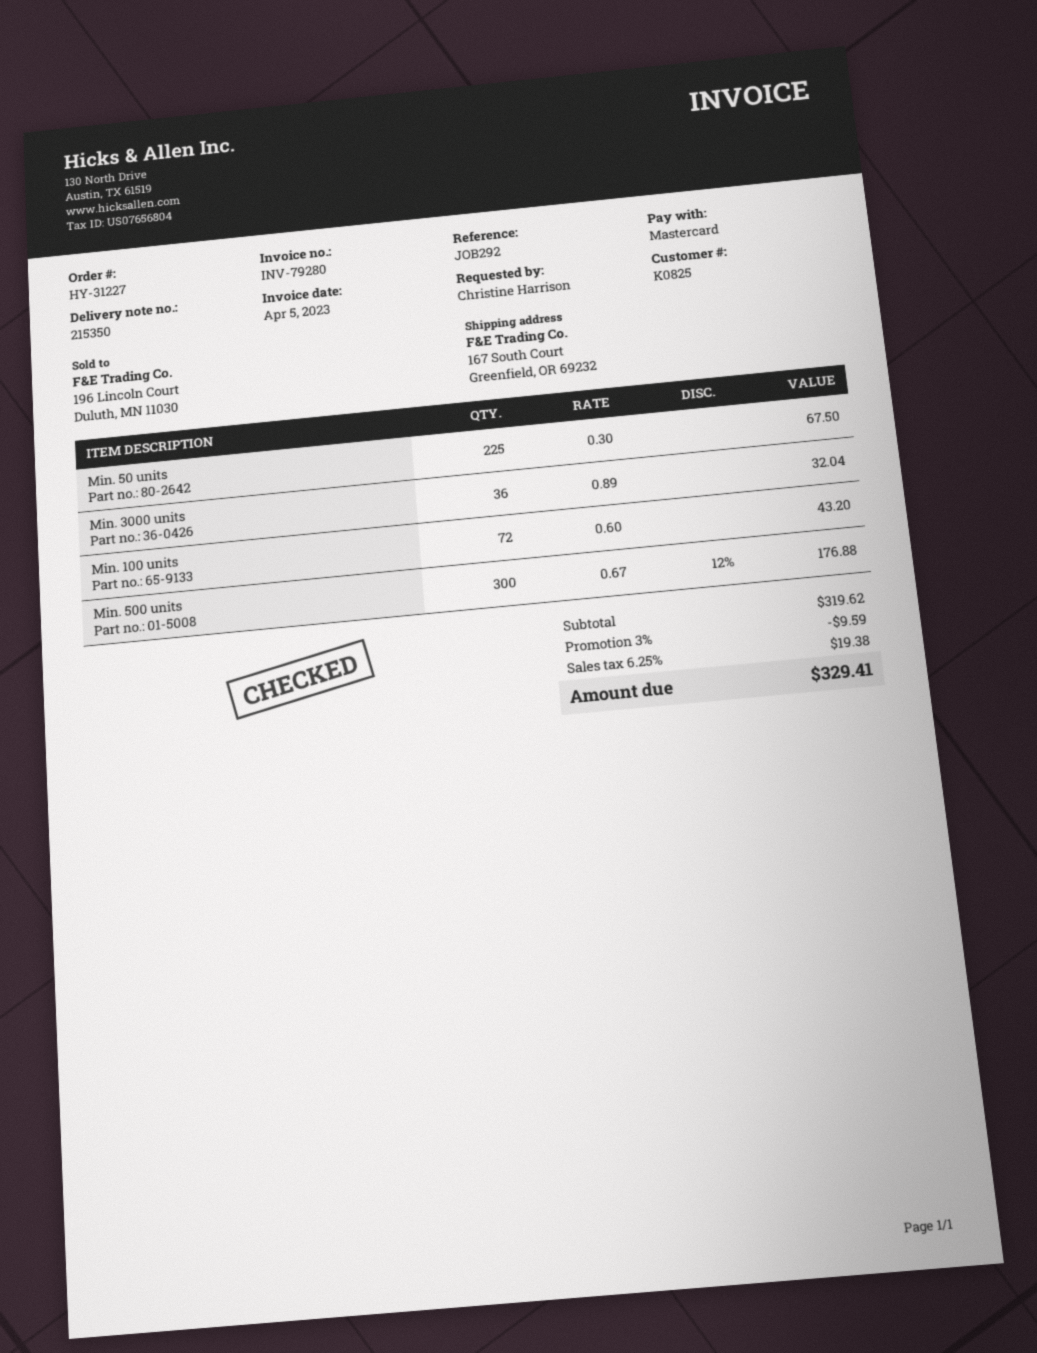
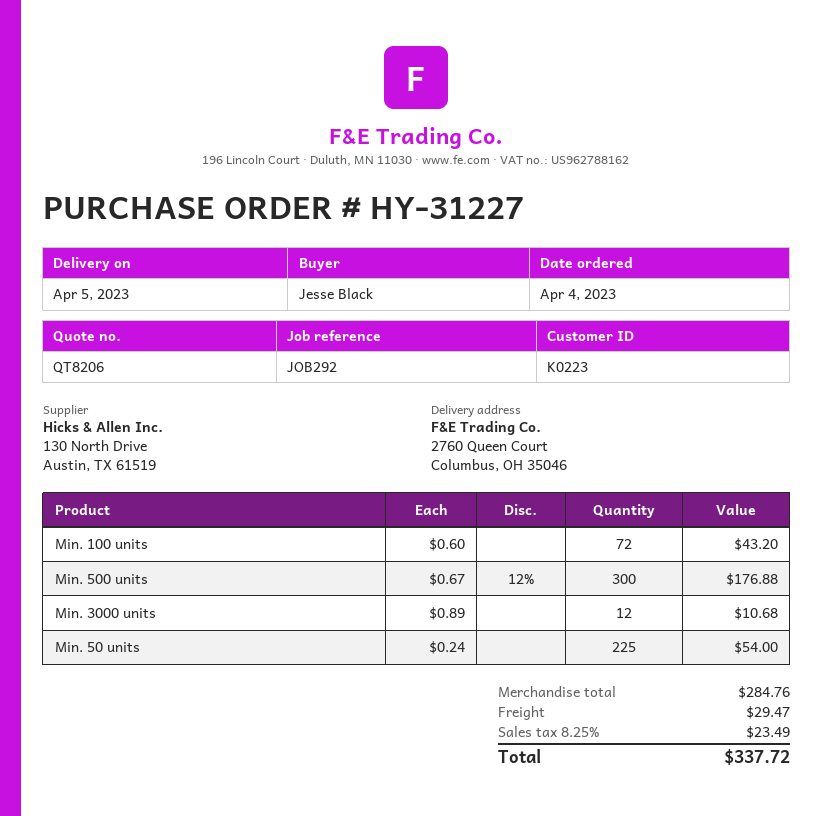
customer number: K0825 -> K0223
ordered by: Christine Harrison -> Jesse Black
ship to: 167 South Court, Greenfield, OR 69232 -> 2760 Queen Court, Columbus, OH 35046
Min. 50 units: 225 x 0.30 = 67.50 -> 225 x 0.24 = 54.00
Min. 3000 units: 36 x 0.89 = 32.04 -> 12 x 0.89 = 10.68
subtotal: 319.62 -> 284.76
discount: 3% = 9.59 -> none
shipping: none -> 29.47
tax: 6.25% = 19.38 -> 8.25% = 23.49
total: 329.41 -> 337.72

